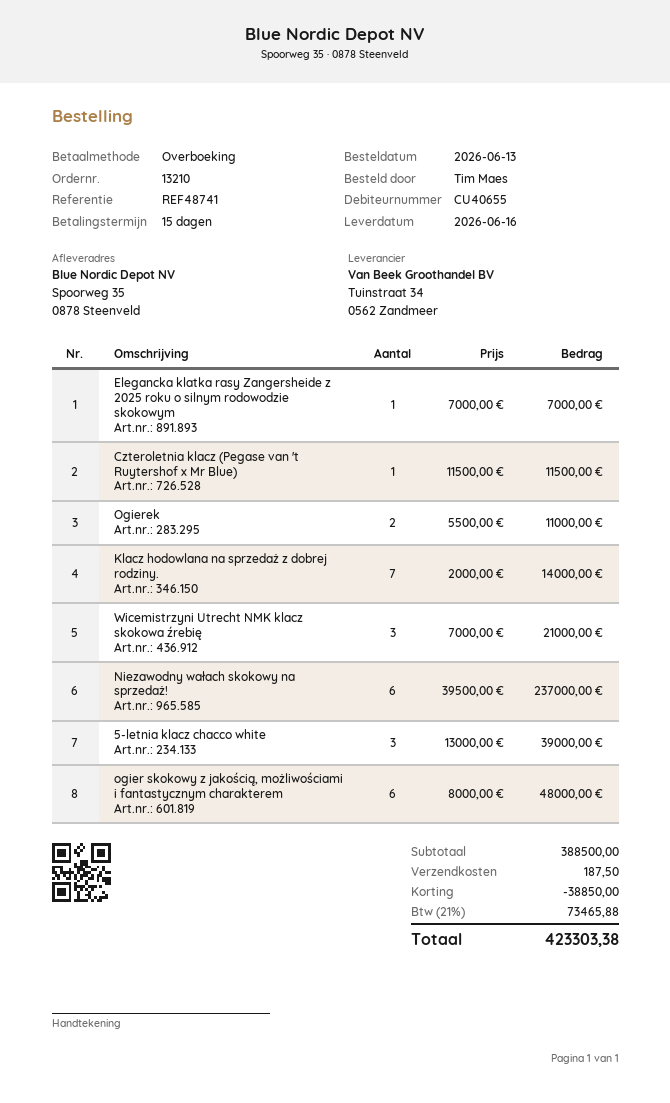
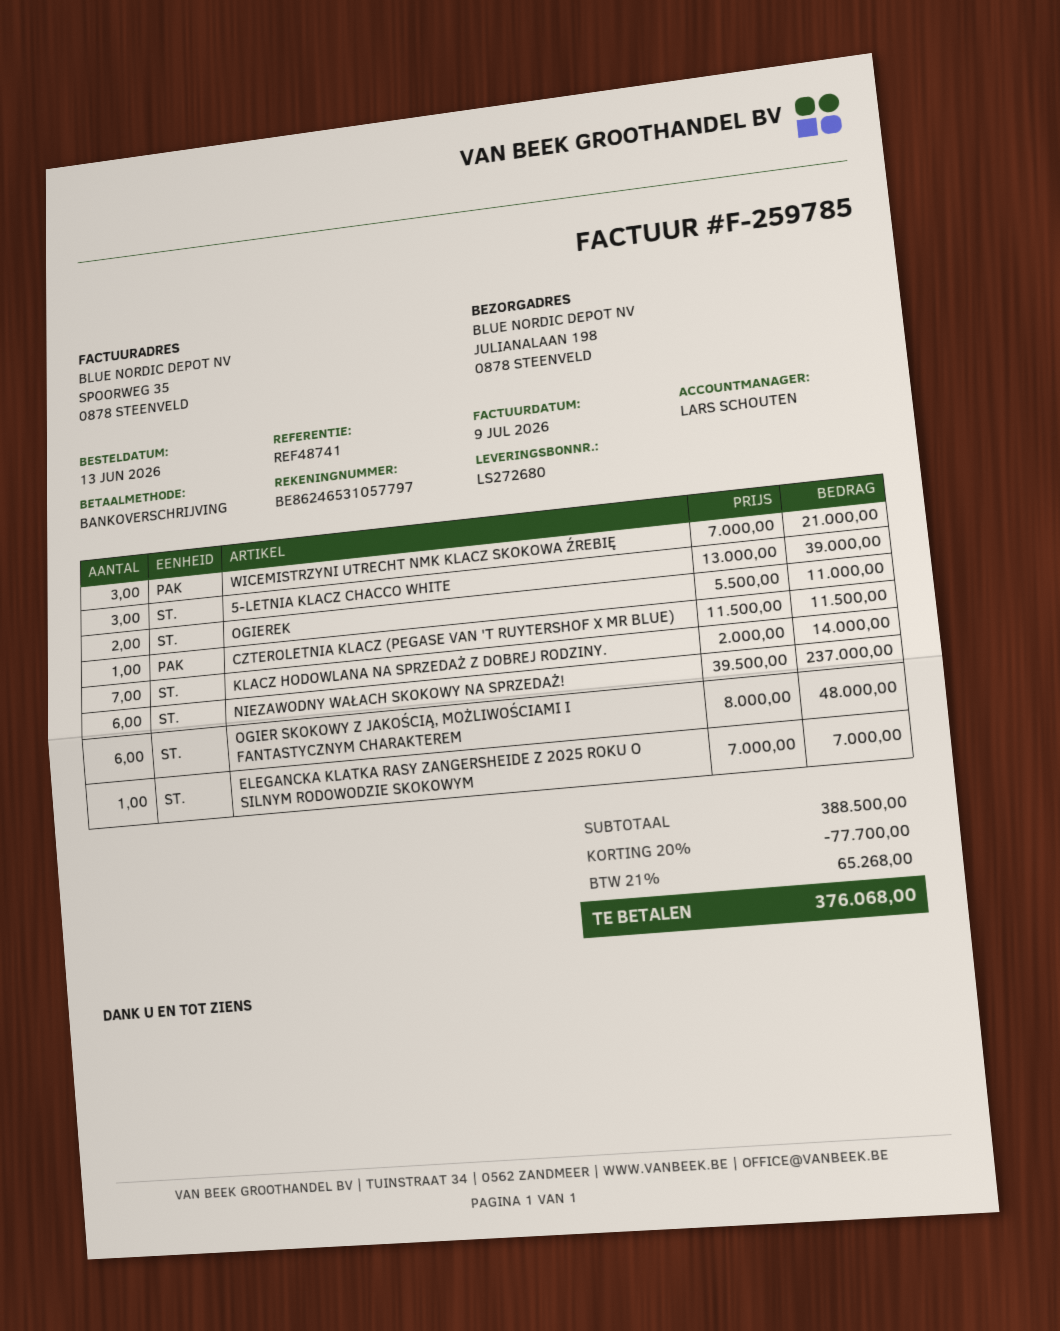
ship to: Spoorweg 35, 0878 Steenveld -> JULIANALAAN 198, 0878 STEENVELD
discount: 38850.00 -> 77700.00
shipping: 187.50 -> none
tax: 21% = 73465.88 -> 21% = 65268.00
total: 423303.38 -> 376068.00

